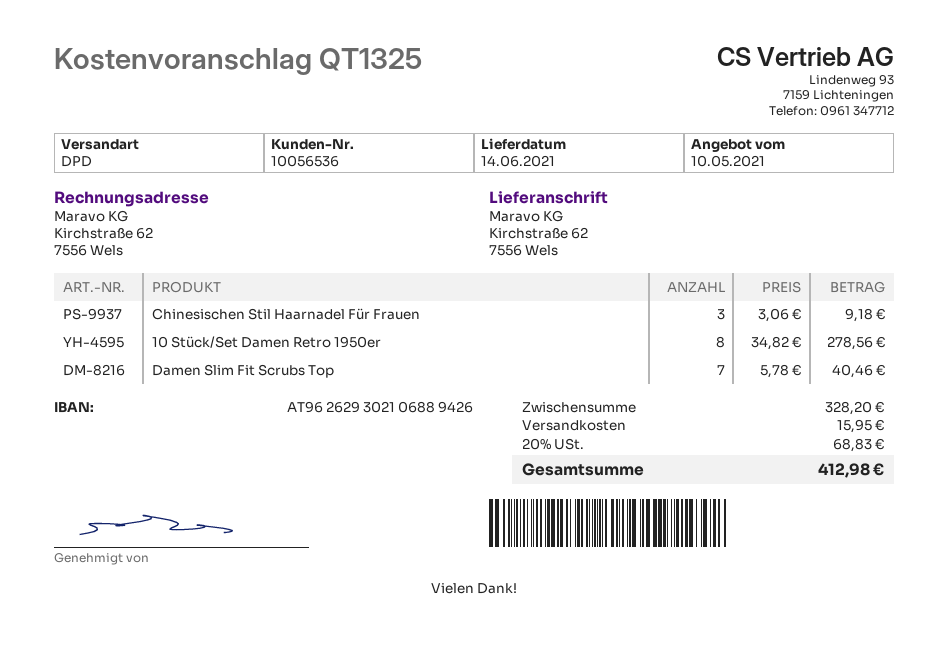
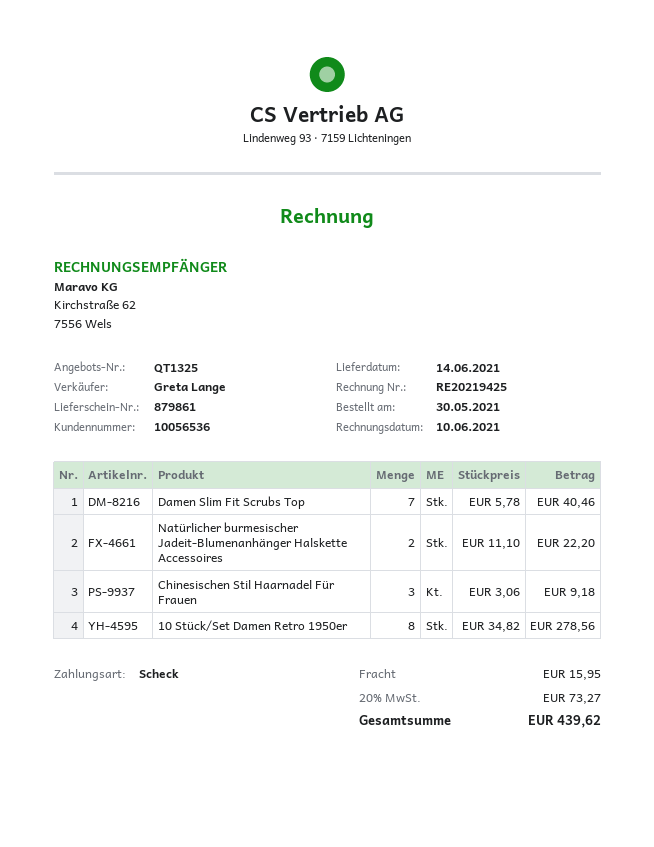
Natürlicher burmesischer Jadeit-Blumenanhänger Halskette Accessoires: none -> 2 x 11.10 = 22.20
tax: 20% = 68.83 -> 20% = 73.27
total: 412.98 -> 439.62

